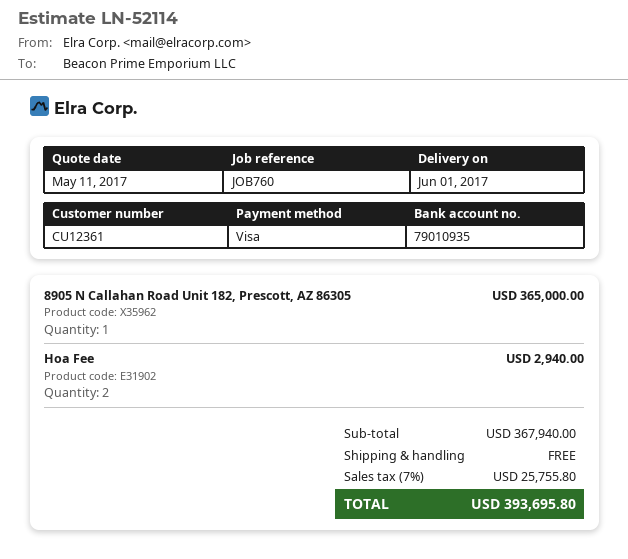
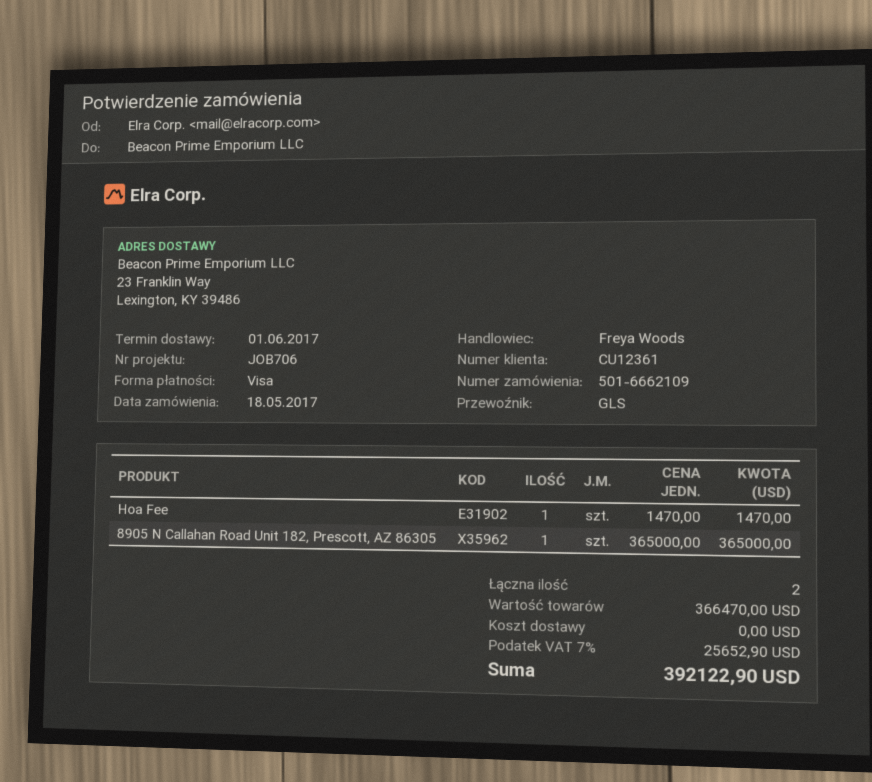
reference: JOB760 -> JOB706
Hoa Fee: 2 for 2940.00 -> 1 for 1470.00
subtotal: 367940.00 -> 366470.00
tax: 7% = 25755.80 -> 7% = 25652.90
total: 393695.80 -> 392122.90

